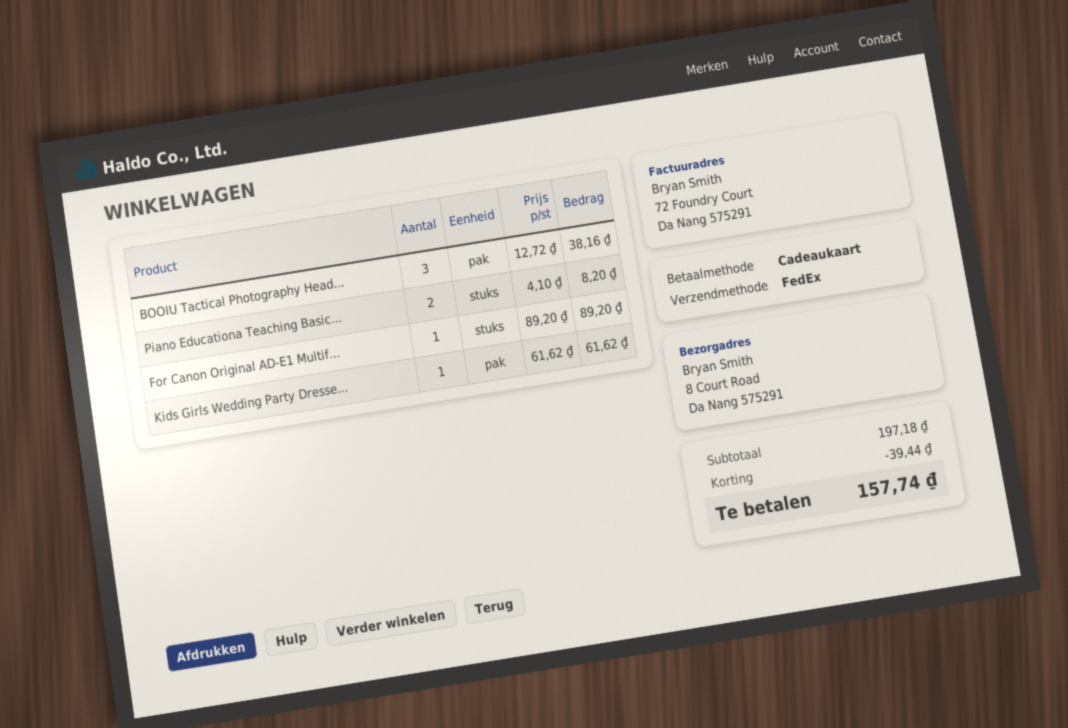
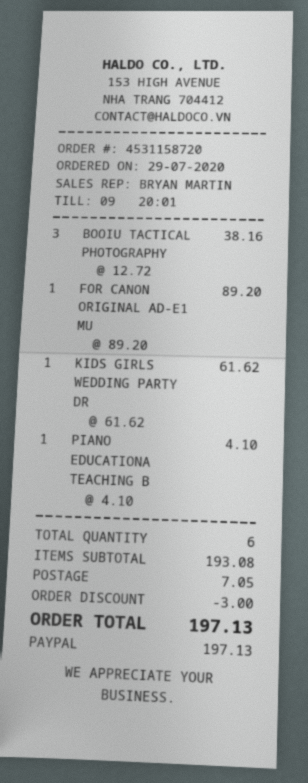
payment method: gift card -> PayPal
Piano Educationa Teaching Basic...: 2 x 4.10 = 8.20 -> 1 x 4.10 = 4.10
subtotal: 197.18 -> 193.08
discount: 39.44 -> 3.00
shipping: none -> 7.05
total: 157.74 -> 197.13

